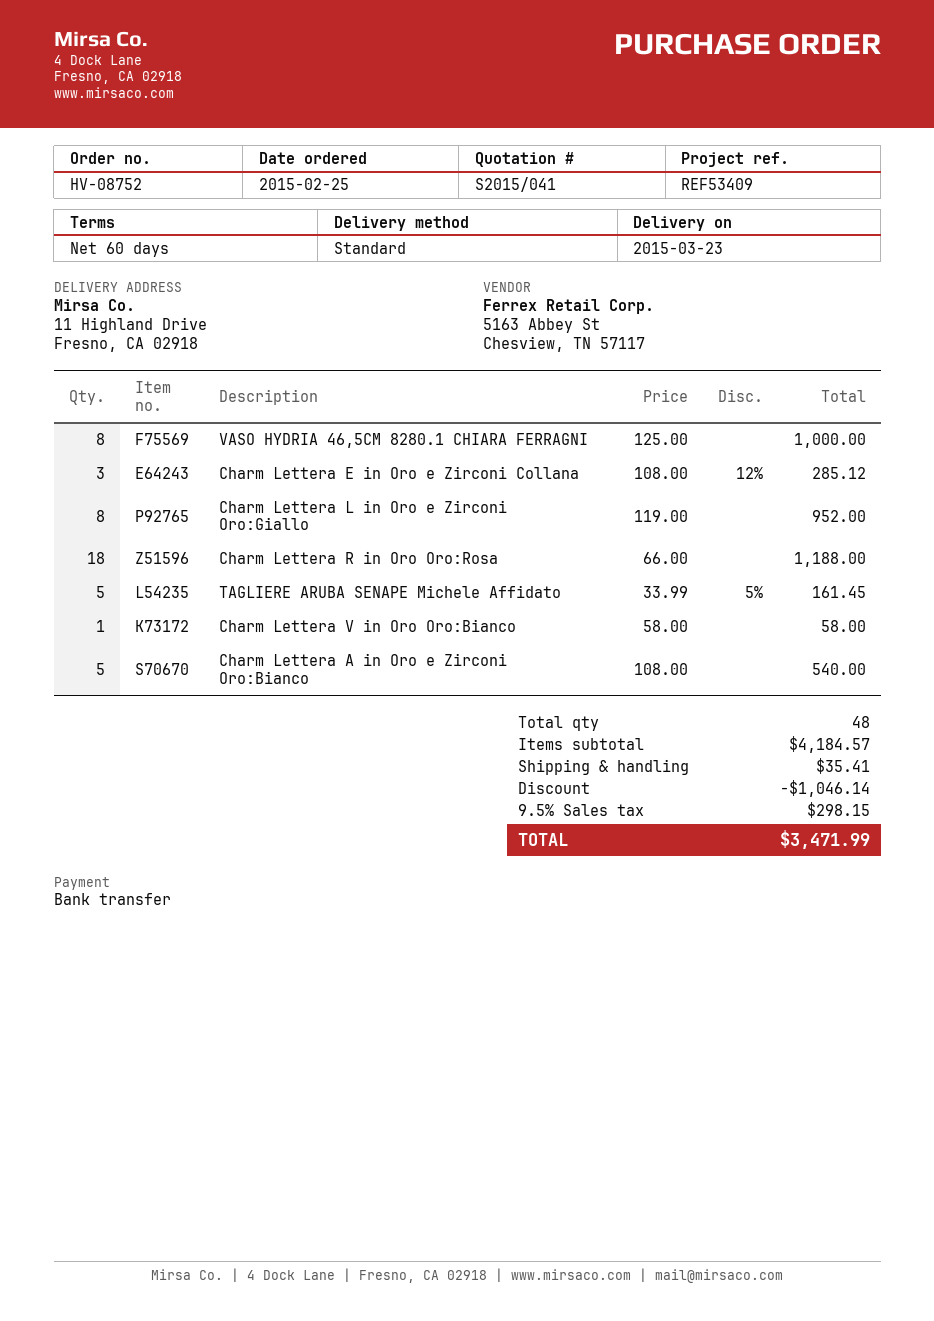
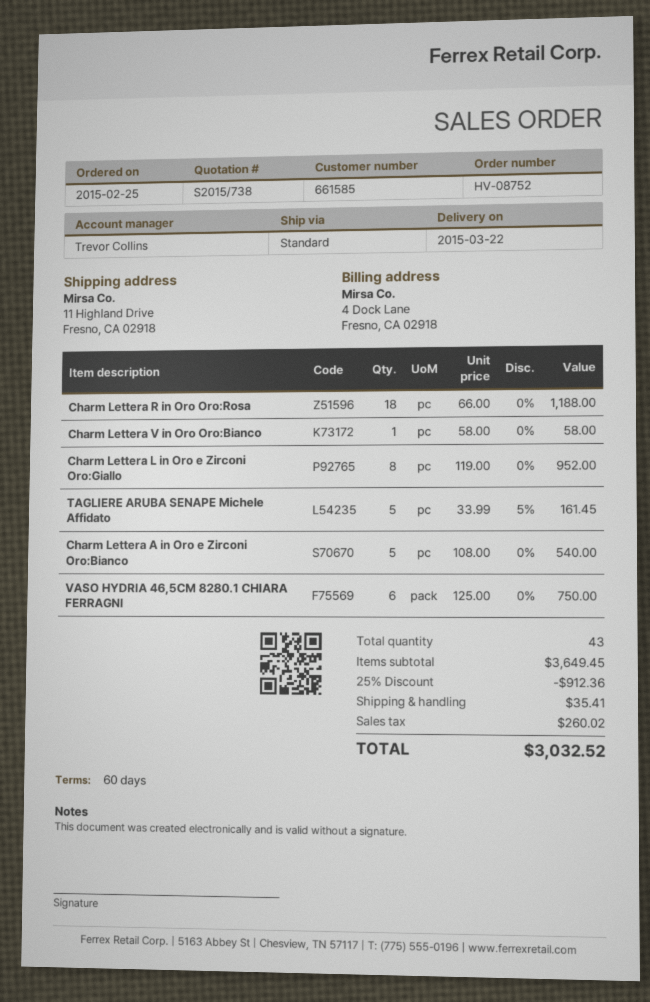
quote number: S2015/041 -> S2015/738
delivery date: 2015-03-23 -> 2015-03-22
VASO HYDRIA 46,5CM 8280.1 CHIARA FERRAGNI: 8 x 125.00 = 1000.00 -> 6 x 125.00 = 750.00
Charm Lettera E in Oro e Zirconi Collana: 3 x 108.00 - 12% = 285.12 -> none
total quantity: 48 -> 43
subtotal: 4184.57 -> 3649.45
discount: 1046.14 -> 912.36
tax: 298.15 -> 260.02
total: 3471.99 -> 3032.52

